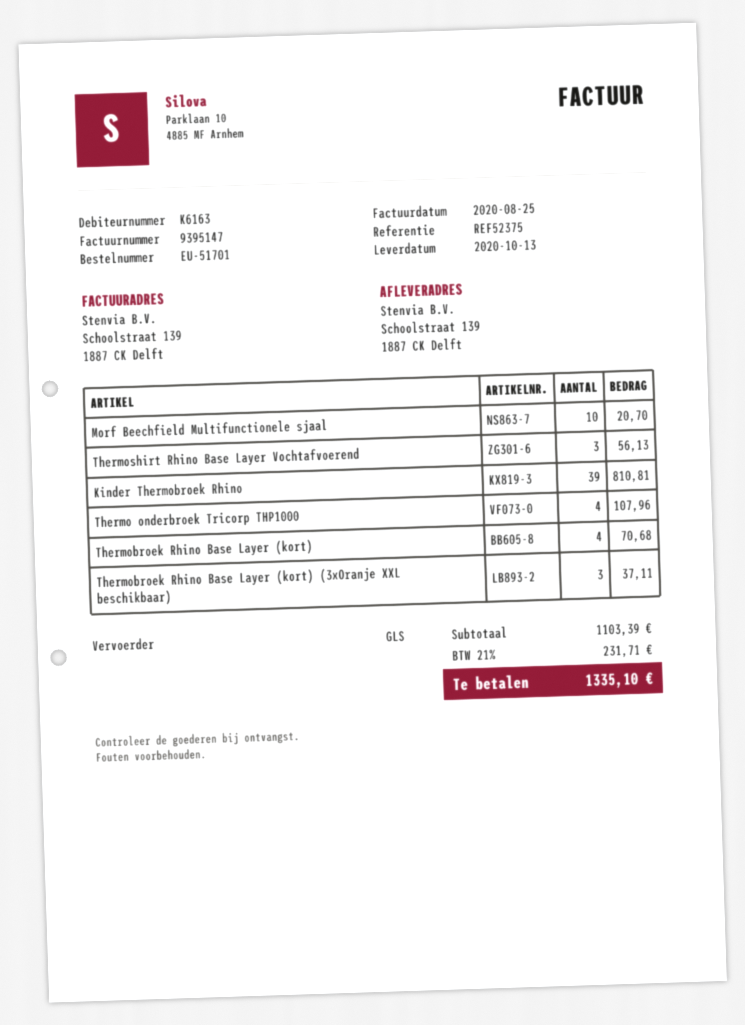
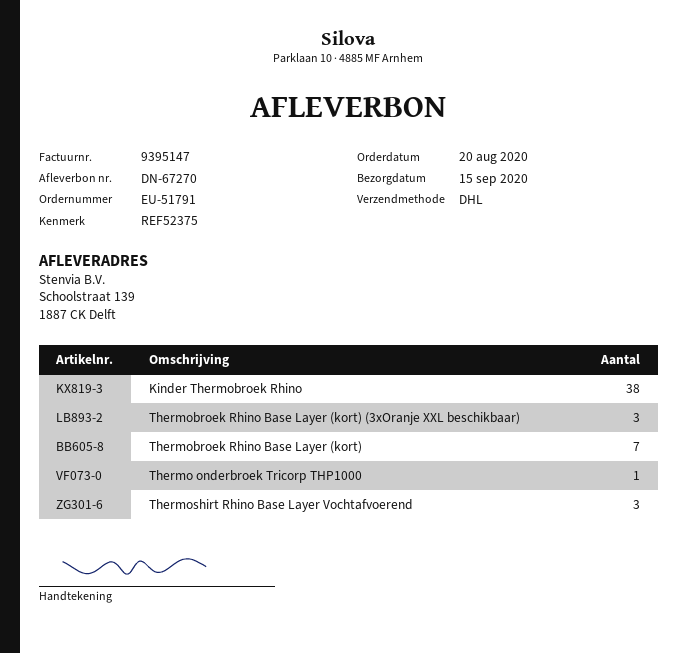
order number: EU-51701 -> EU-51791
delivery date: 2020-10-13 -> 2020-09-15
shipping method: GLS -> DHL
Morf Beechfield Multifunctionele sjaal: 10 -> none
Kinder Thermobroek Rhino: 39 -> 38
Thermo onderbroek Tricorp THP1000: 4 -> 1
Thermobroek Rhino Base Layer (kort): 4 -> 7

